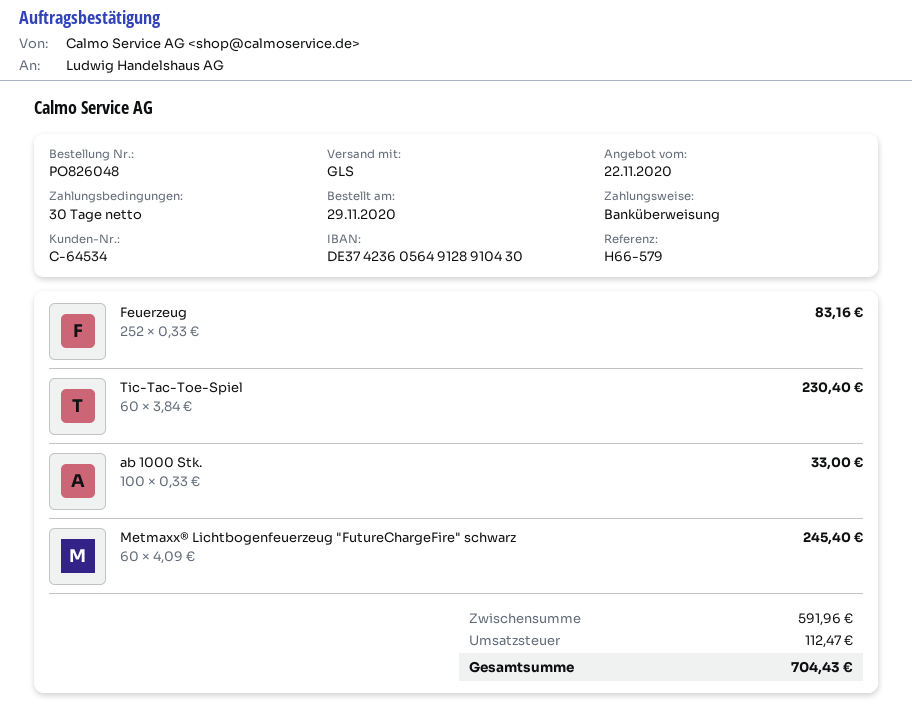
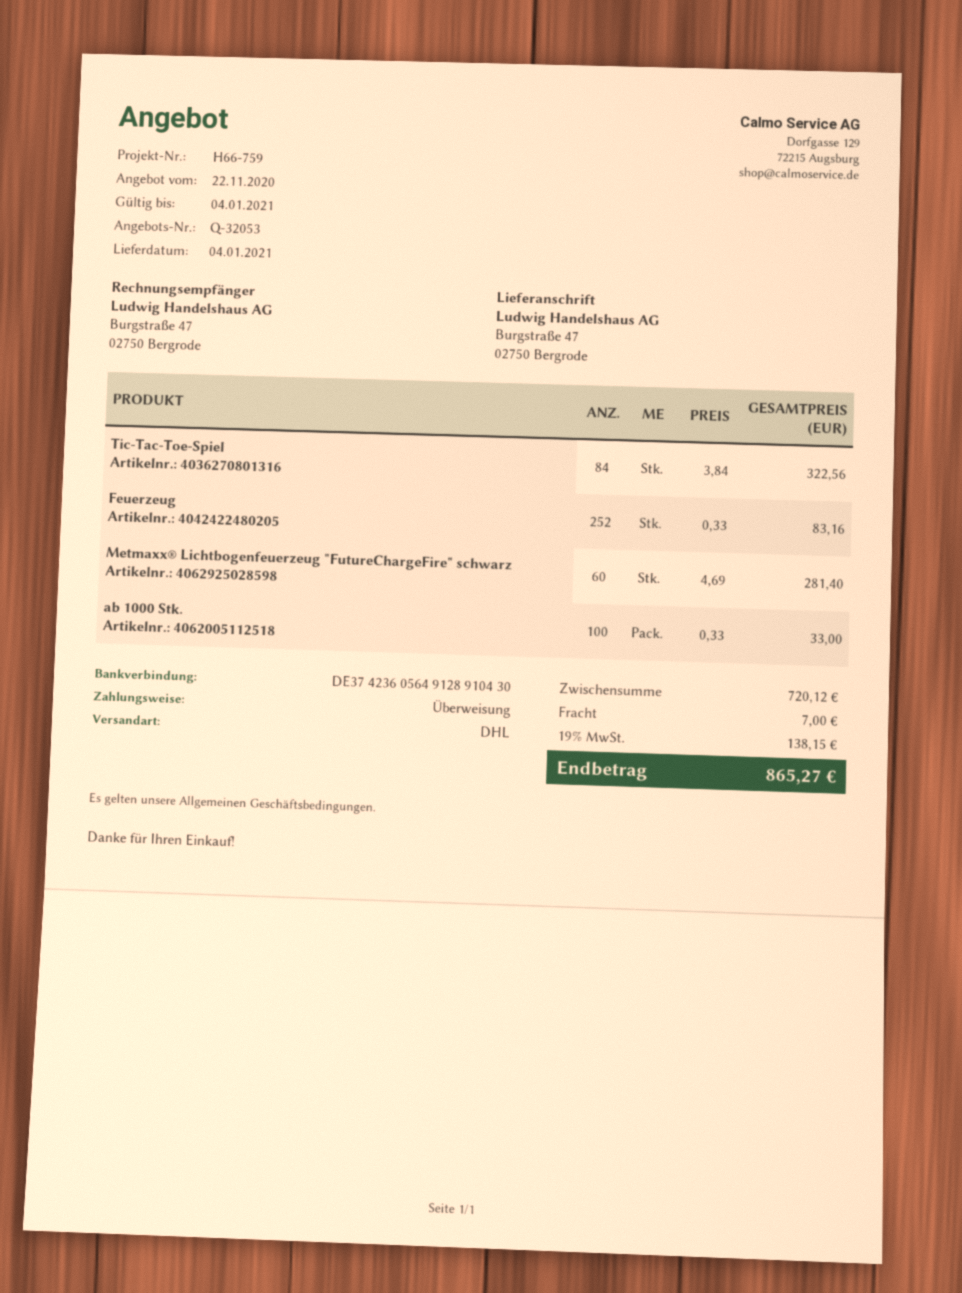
reference: H66-579 -> H66-759
shipping method: GLS -> DHL
Tic-Tac-Toe-Spiel: 60 x 3.84 = 230.40 -> 84 x 3.84 = 322.56
Metmaxx® Lichtbogenfeuerzeug "FutureChargeFire" schwarz: 60 x 4.09 = 245.40 -> 60 x 4.69 = 281.40
subtotal: 591.96 -> 720.12
shipping: none -> 7.00
tax: 112.47 -> 138.15
total: 704.43 -> 865.27

